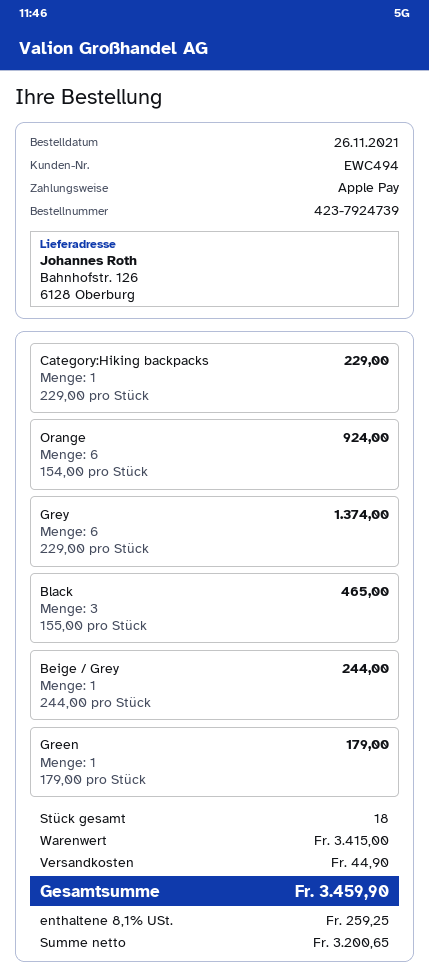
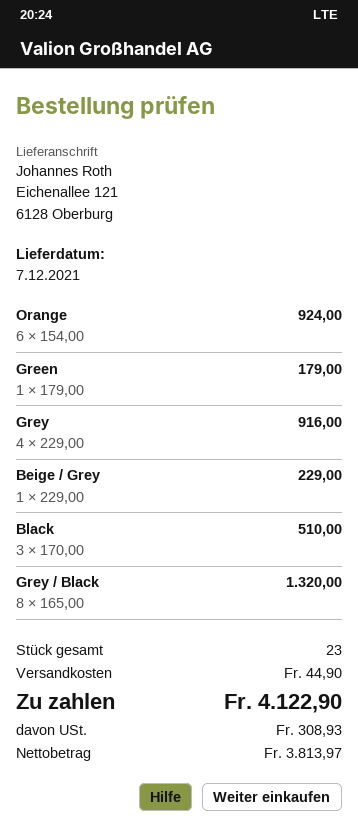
ship to: Bahnhofstr. 126, 6128 Oberburg -> Eichenallee 121, 6128 Oberburg
Category:Hiking backpacks: 1 x 229.00 = 229.00 -> none
Grey: 6 x 229.00 = 1374.00 -> 4 x 229.00 = 916.00
Black: 3 x 155.00 = 465.00 -> 3 x 170.00 = 510.00
Beige / Grey: 1 x 244.00 = 244.00 -> 1 x 229.00 = 229.00
Grey / Black: none -> 8 x 165.00 = 1320.00
total quantity: 18 -> 23
net: 3200.65 -> 3813.97
tax: 259.25 -> 308.93
total: 3459.90 -> 4122.90

